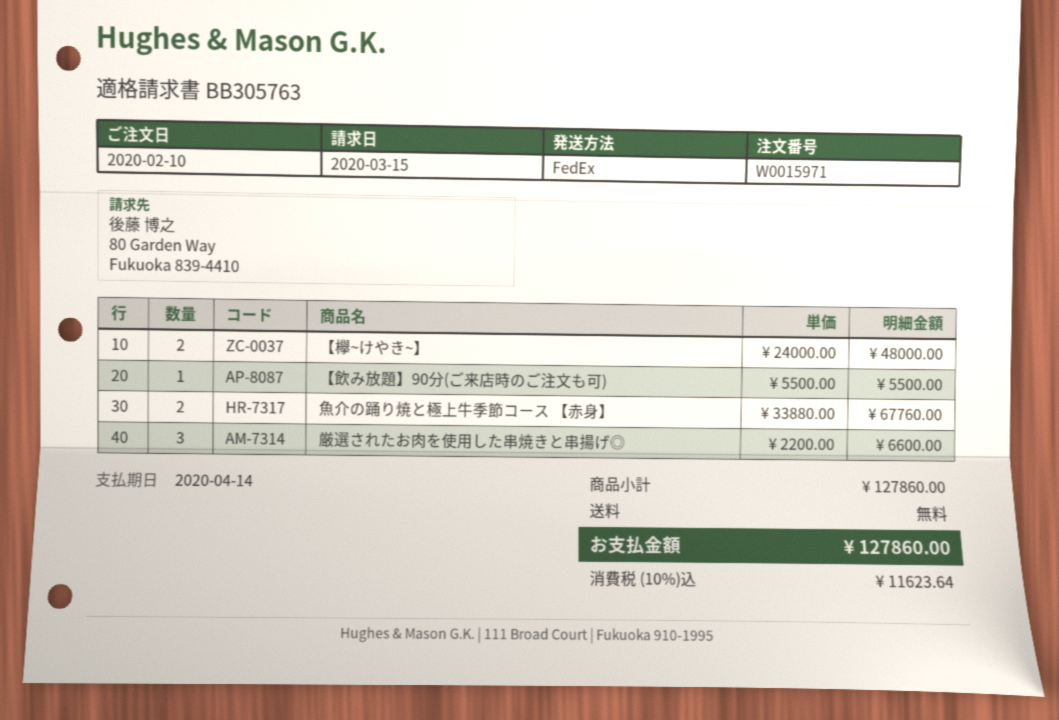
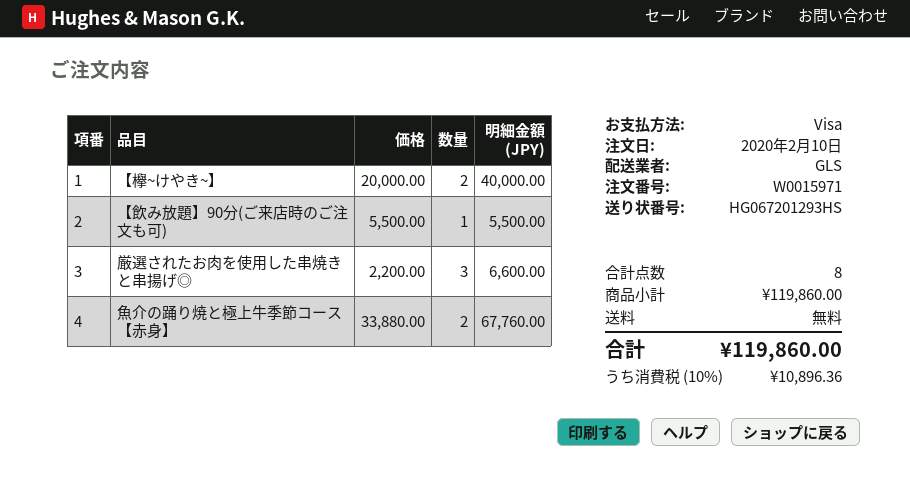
shipping method: FedEx -> GLS
【欅~けやき~】: 2 x 24000.00 = 48000.00 -> 2 x 20000.00 = 40000.00
subtotal: 127860.00 -> 119860.00
tax: 10% = 11623.64 -> 10% = 10896.36
total: 127860.00 -> 119860.00

